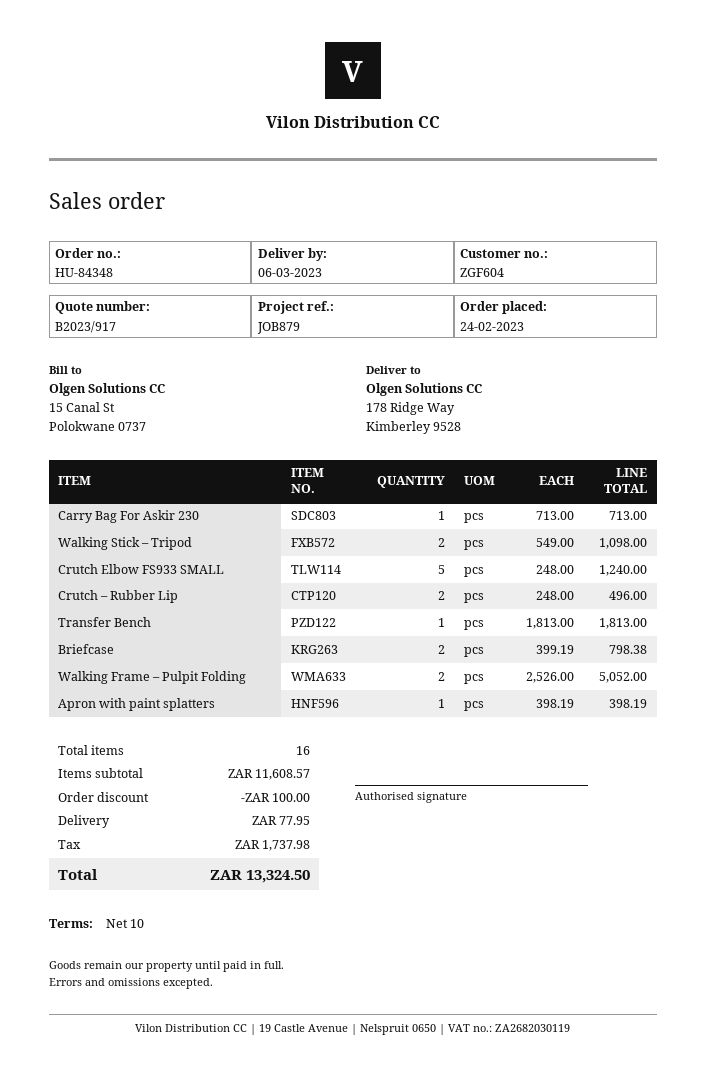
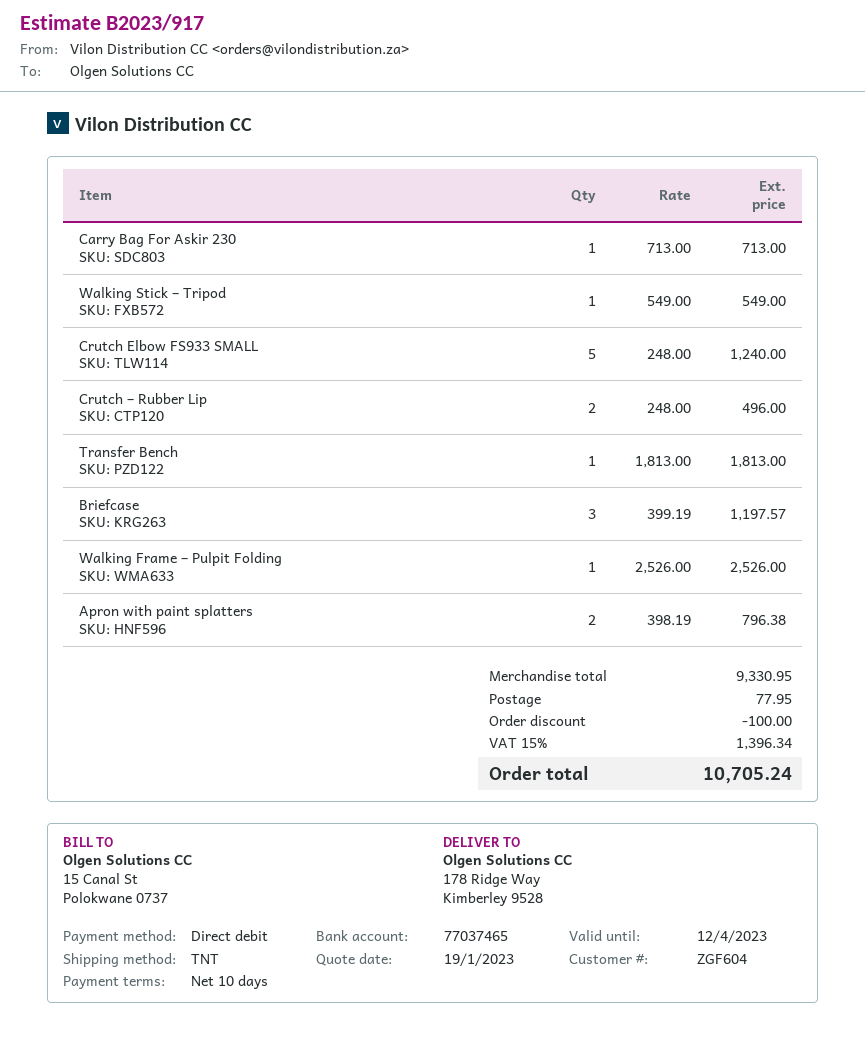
Walking Stick – Tripod: 2 x 549.00 = 1098.00 -> 1 x 549.00 = 549.00
Briefcase: 2 x 399.19 = 798.38 -> 3 x 399.19 = 1197.57
Walking Frame – Pulpit Folding: 2 x 2526.00 = 5052.00 -> 1 x 2526.00 = 2526.00
Apron with paint splatters: 1 x 398.19 = 398.19 -> 2 x 398.19 = 796.38
subtotal: 11608.57 -> 9330.95
tax: 1737.98 -> 1396.34
total: 13324.50 -> 10705.24

